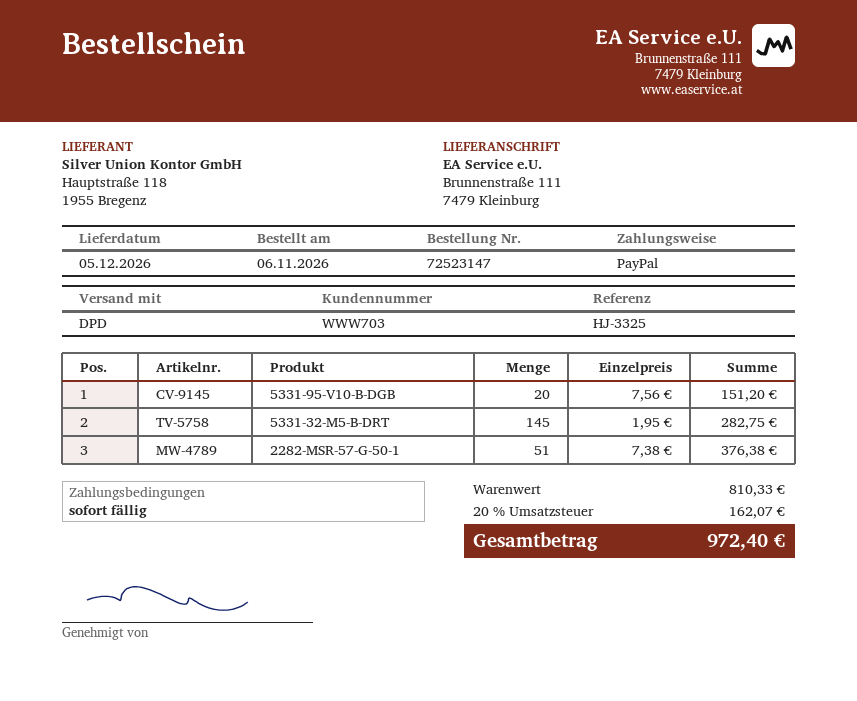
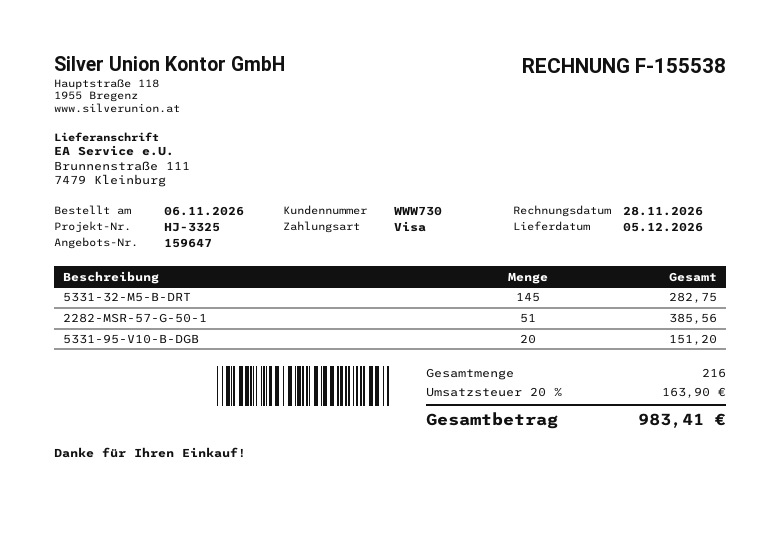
customer number: WWW703 -> WWW730
payment method: PayPal -> Visa
2282-MSR-57-G-50-1: 51 for 376.38 -> 51 for 385.56
tax: 20% = 162.07 -> 20% = 163.90
total: 972.40 -> 983.41

